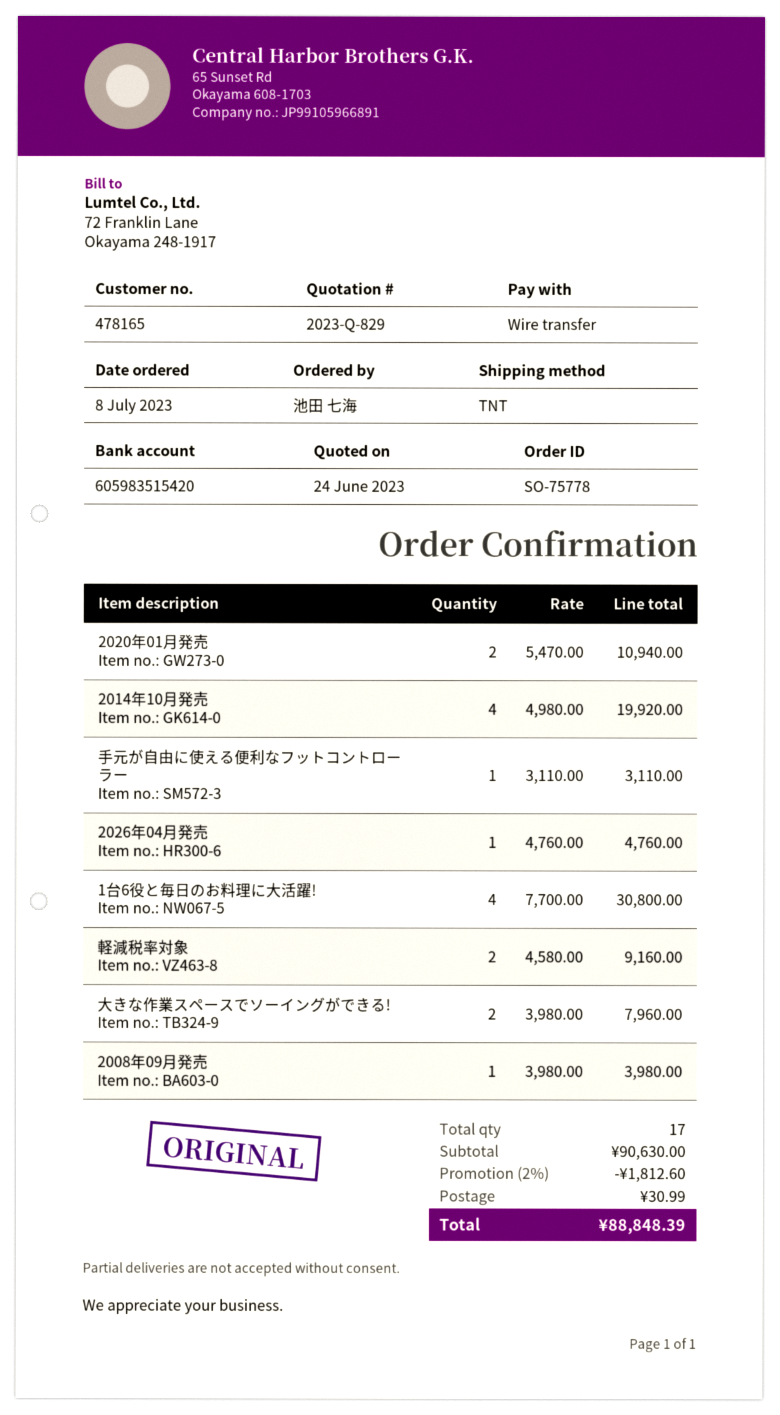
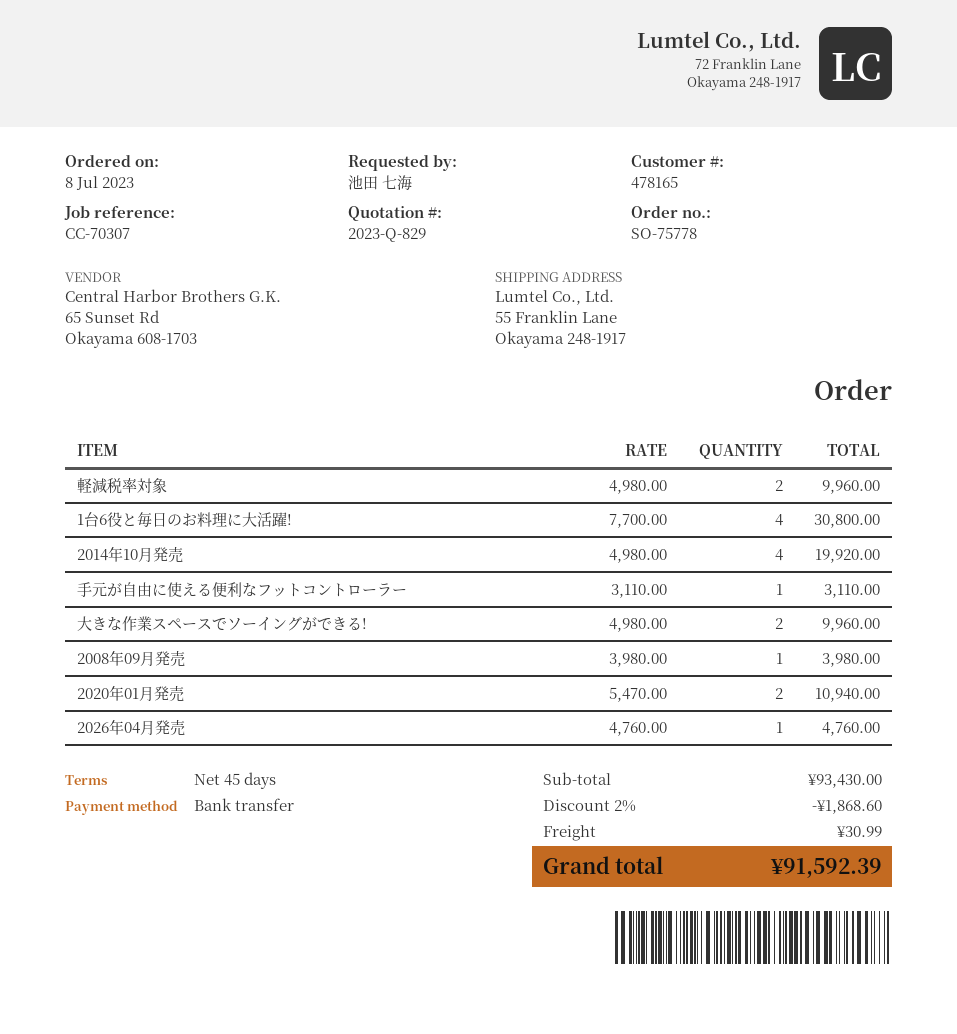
軽減税率対象: 2 x 4580.00 = 9160.00 -> 2 x 4980.00 = 9960.00
大きな作業スペースでソーイングができる!: 2 x 3980.00 = 7960.00 -> 2 x 4980.00 = 9960.00
subtotal: 90630.00 -> 93430.00
discount: 2% = 1812.60 -> 2% = 1868.60
total: 88848.39 -> 91592.39

